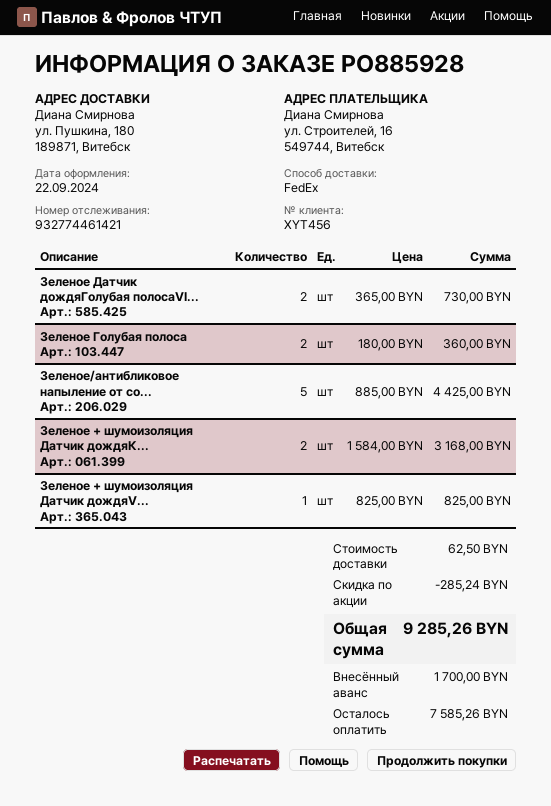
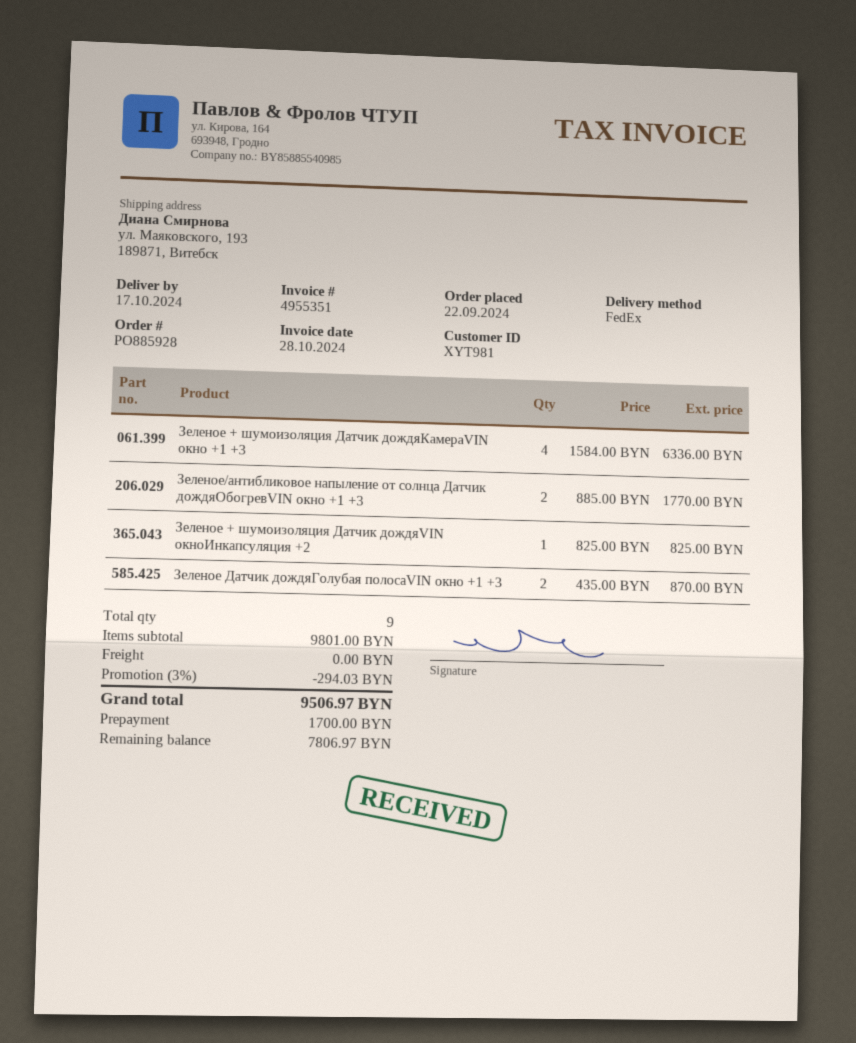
customer number: XYT456 -> XYT981
ship to: ул. Пушкина, 180, 189871, Витебск -> ул. Маяковского, 193, 189871, Витебск
Зеленое Датчик дождяГолубая полосаVI...: 2 x 365.00 = 730.00 -> 2 x 435.00 = 870.00
Зеленое Голубая полоса: 2 x 180.00 = 360.00 -> none
Зеленое/антибликовое напыление от со...: 5 x 885.00 = 4425.00 -> 2 x 885.00 = 1770.00
Зеленое + шумоизоляция Датчик дождяК...: 2 x 1584.00 = 3168.00 -> 4 x 1584.00 = 6336.00
discount: 285.24 -> 294.03
shipping: 62.50 -> 0.00
total: 9285.26 -> 9506.97
balance: 7585.26 -> 7806.97

